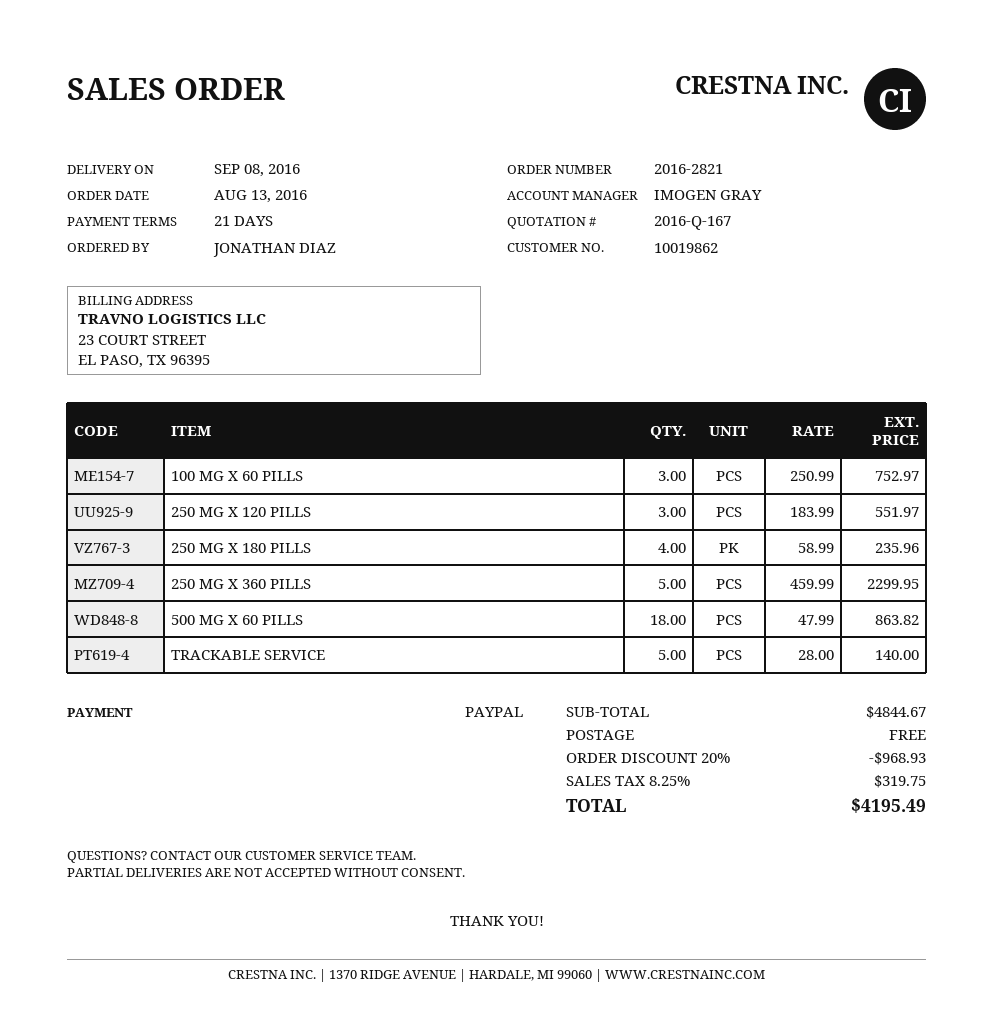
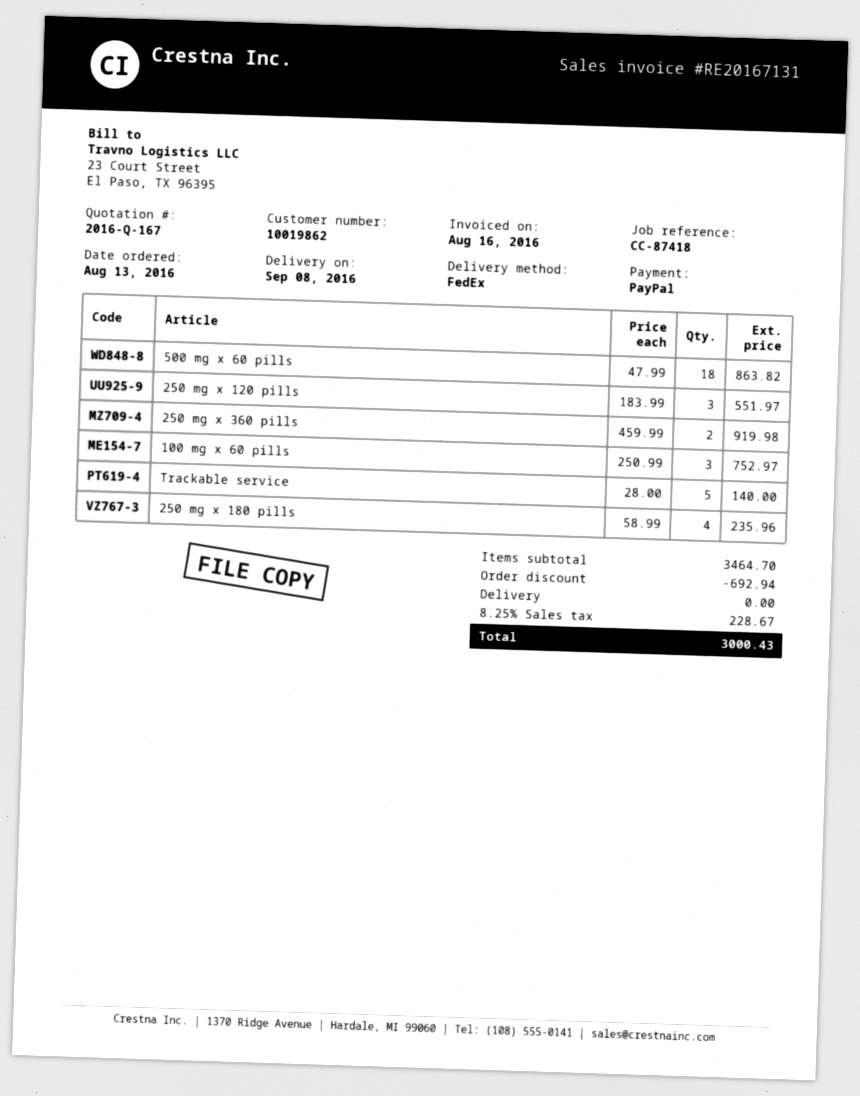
250 MG X 360 PILLS: 5 x 459.99 = 2299.95 -> 2 x 459.99 = 919.98
subtotal: 4844.67 -> 3464.70
discount: 968.93 -> 692.94
tax: 8.25% = 319.75 -> 8.25% = 228.67
total: 4195.49 -> 3000.43

